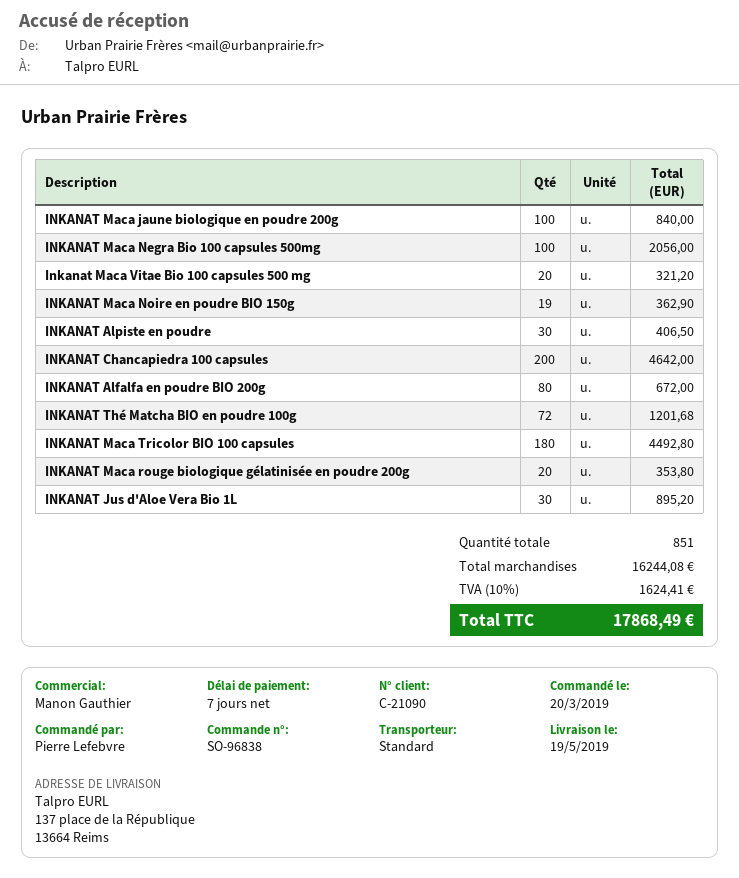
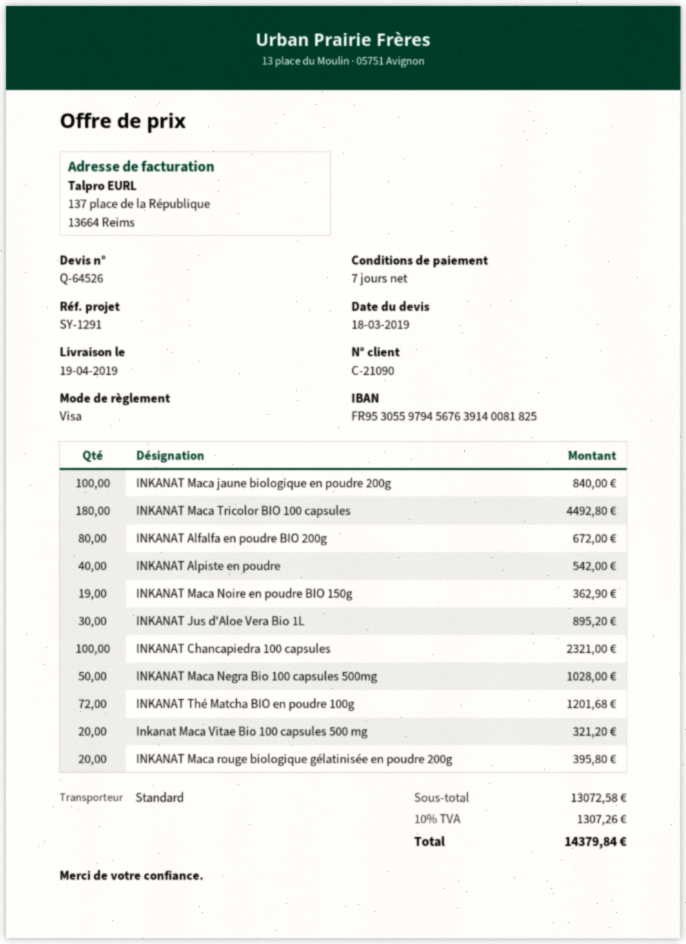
delivery date: 2019-05-19 -> 2019-04-19
INKANAT Maca Negra Bio 100 capsules 500mg: 100 for 2056.00 -> 50 for 1028.00
INKANAT Alpiste en poudre: 30 for 406.50 -> 40 for 542.00
INKANAT Chancapiedra 100 capsules: 200 for 4642.00 -> 100 for 2321.00
INKANAT Maca rouge biologique gélatinisée en poudre 200g: 20 for 353.80 -> 20 for 395.80
subtotal: 16244.08 -> 13072.58
tax: 10% = 1624.41 -> 10% = 1307.26
total: 17868.49 -> 14379.84

